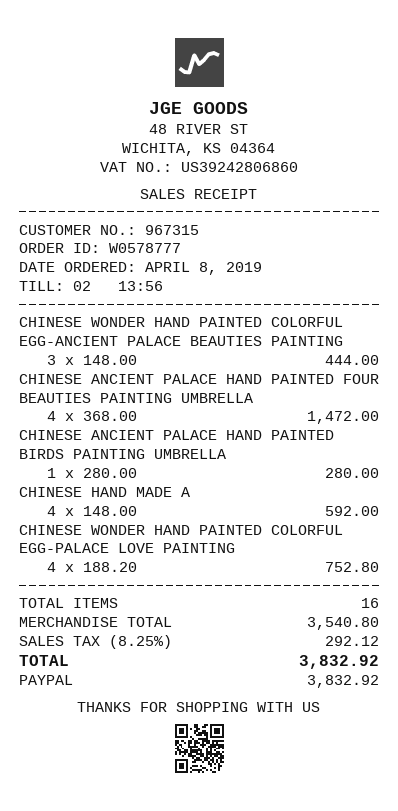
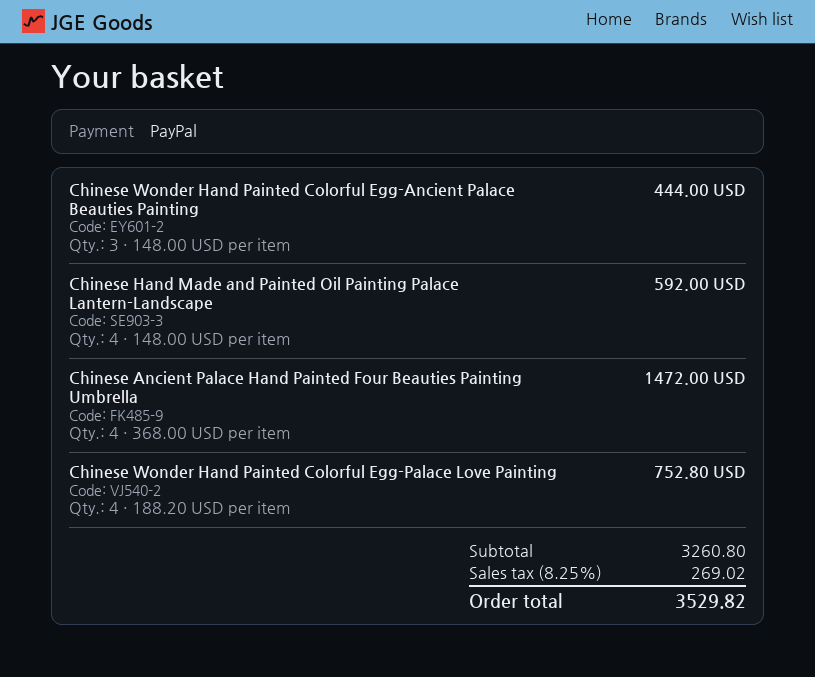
CHINESE ANCIENT PALACE HAND PAINTED BIRDS PAINTING UMBRELLA: 1 x 280.00 = 280.00 -> none
subtotal: 3540.80 -> 3260.80
tax: 8.25% = 292.12 -> 8.25% = 269.02
total: 3832.92 -> 3529.82

